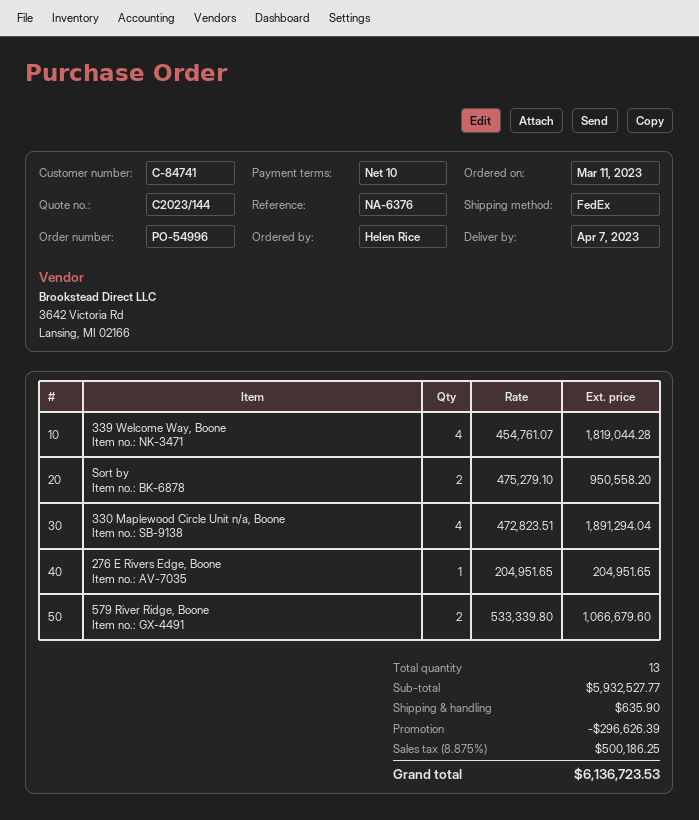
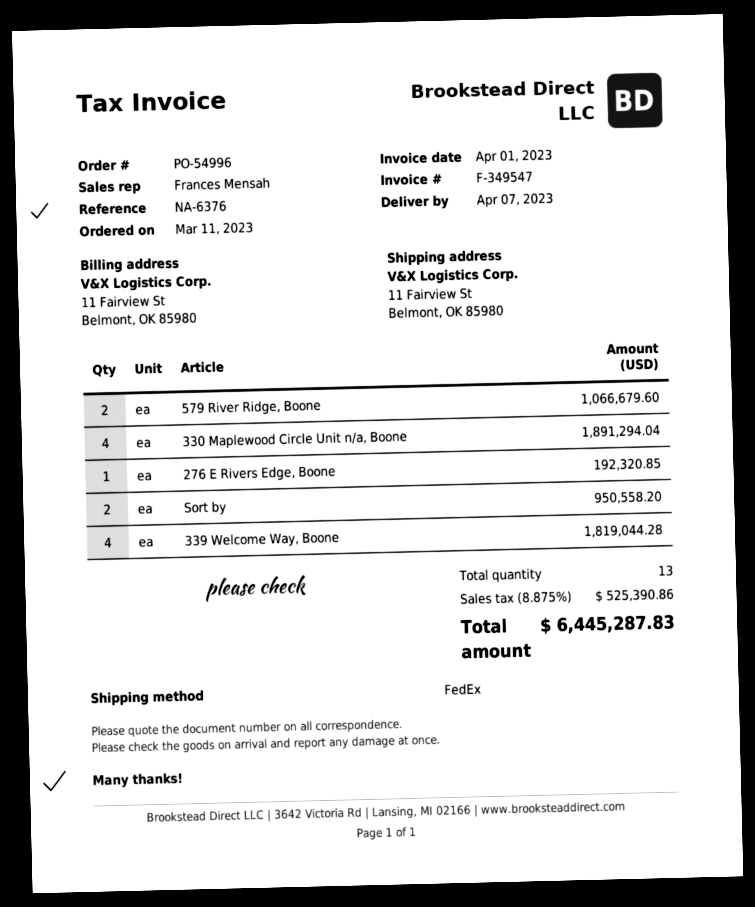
276 E Rivers Edge, Boone: 1 for 204951.65 -> 1 for 192320.85
discount: 296626.39 -> none
shipping: 635.90 -> none
tax: 8.875% = 500186.25 -> 8.875% = 525390.86
total: 6136723.53 -> 6445287.83

